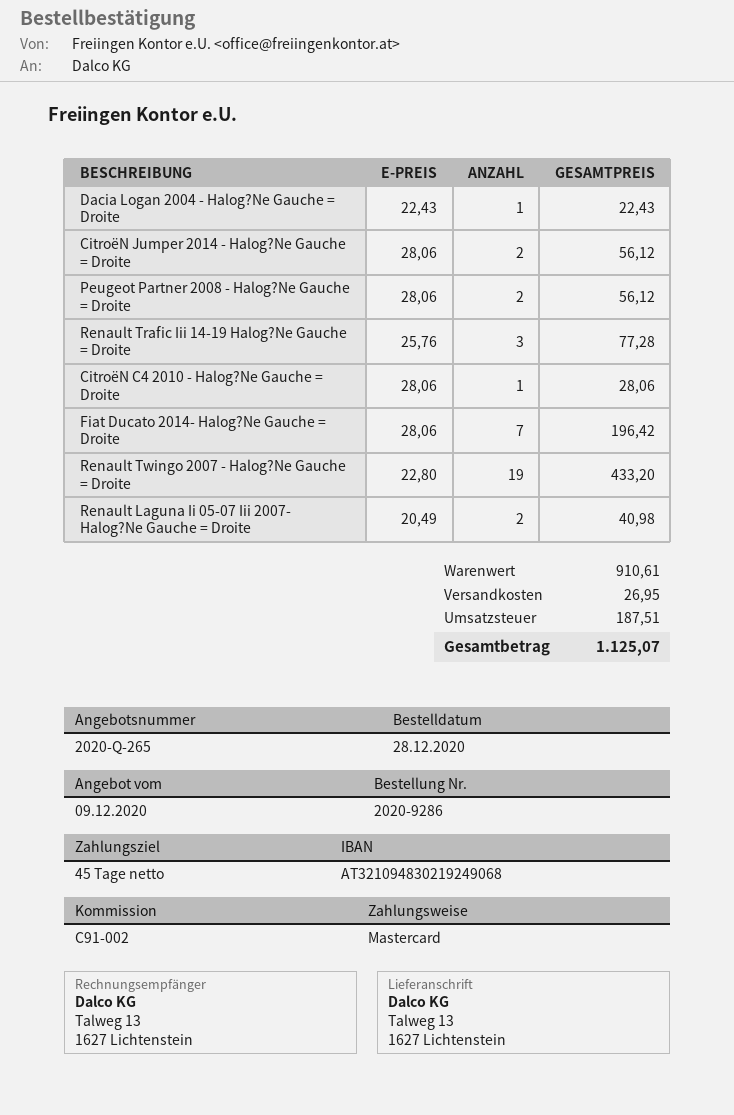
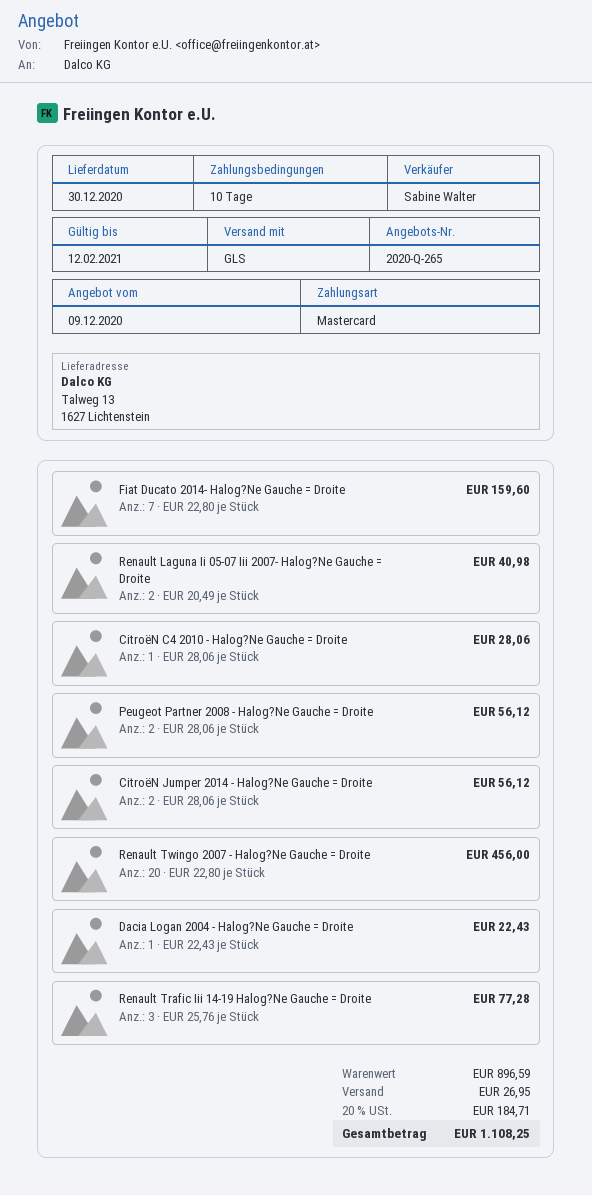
payment terms: 45 days -> 10 days
Fiat Ducato 2014- Halog?Ne Gauche = Droite: 7 x 28.06 = 196.42 -> 7 x 22.80 = 159.60
Renault Twingo 2007 - Halog?Ne Gauche = Droite: 19 x 22.80 = 433.20 -> 20 x 22.80 = 456.00
subtotal: 910.61 -> 896.59
tax: 187.51 -> 184.71
total: 1125.07 -> 1108.25

